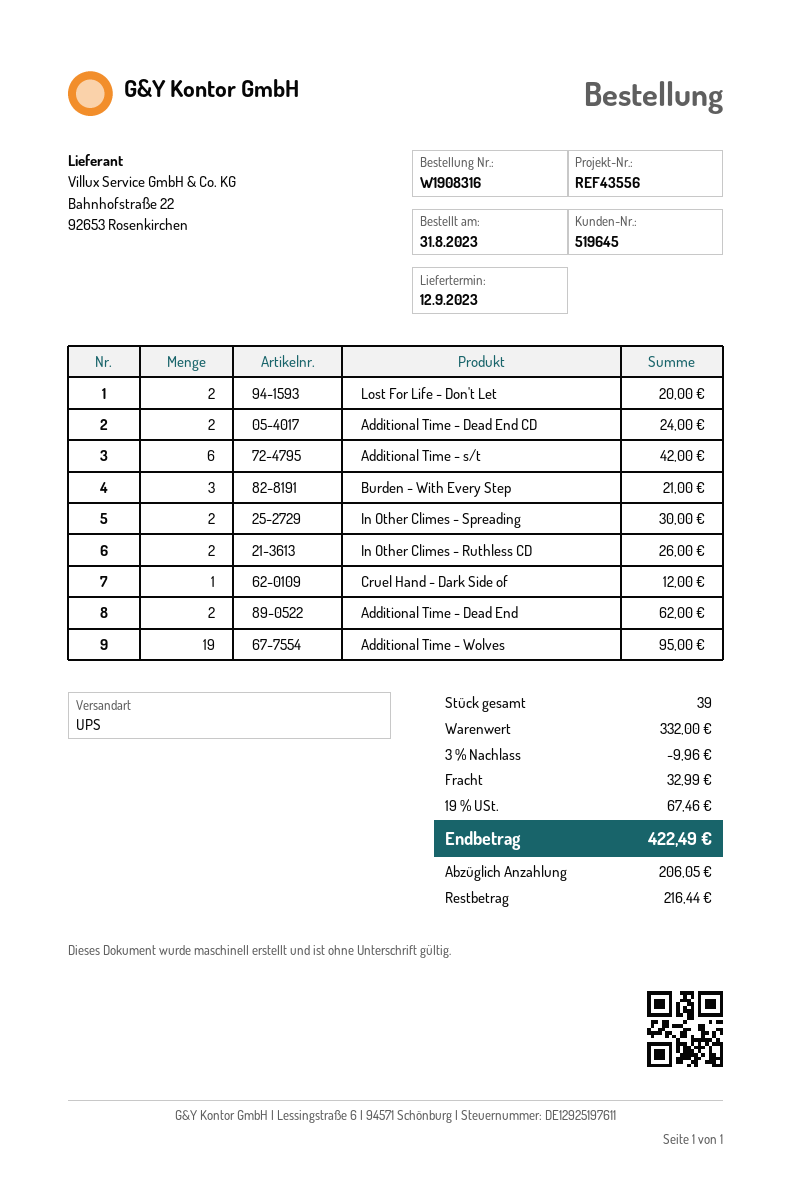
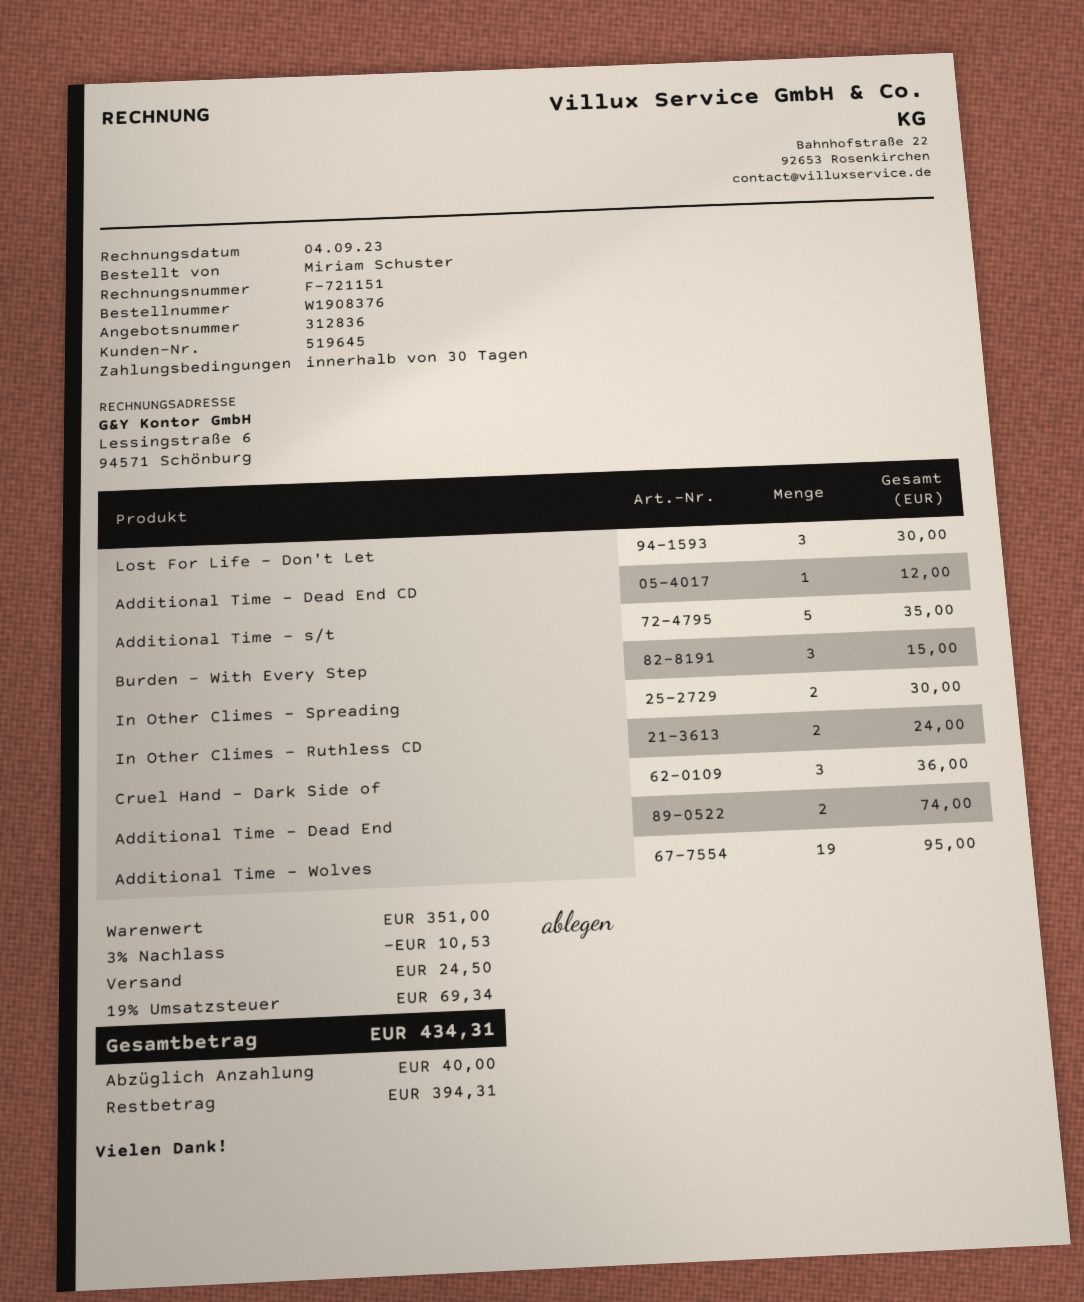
order number: W1908316 -> W1908376
Lost For Life - Don't Let: 2 for 20.00 -> 3 for 30.00
Additional Time - Dead End CD: 2 for 24.00 -> 1 for 12.00
Additional Time - s/t: 6 for 42.00 -> 5 for 35.00
Burden - With Every Step: 3 for 21.00 -> 3 for 15.00
In Other Climes - Ruthless CD: 2 for 26.00 -> 2 for 24.00
Cruel Hand - Dark Side of: 1 for 12.00 -> 3 for 36.00
Additional Time - Dead End: 2 for 62.00 -> 2 for 74.00
subtotal: 332.00 -> 351.00
discount: 3% = 9.96 -> 3% = 10.53
shipping: 32.99 -> 24.50
tax: 19% = 67.46 -> 19% = 69.34
total: 422.49 -> 434.31
deposit: 206.05 -> 40.00
balance: 216.44 -> 394.31

